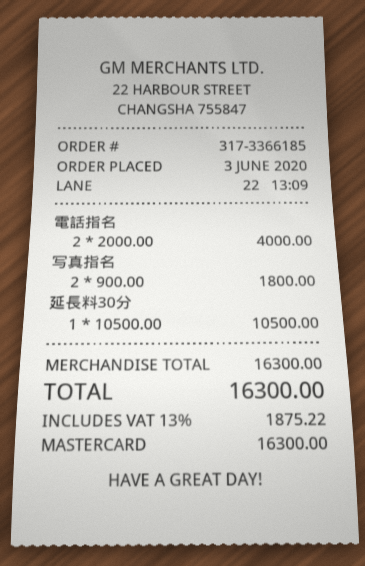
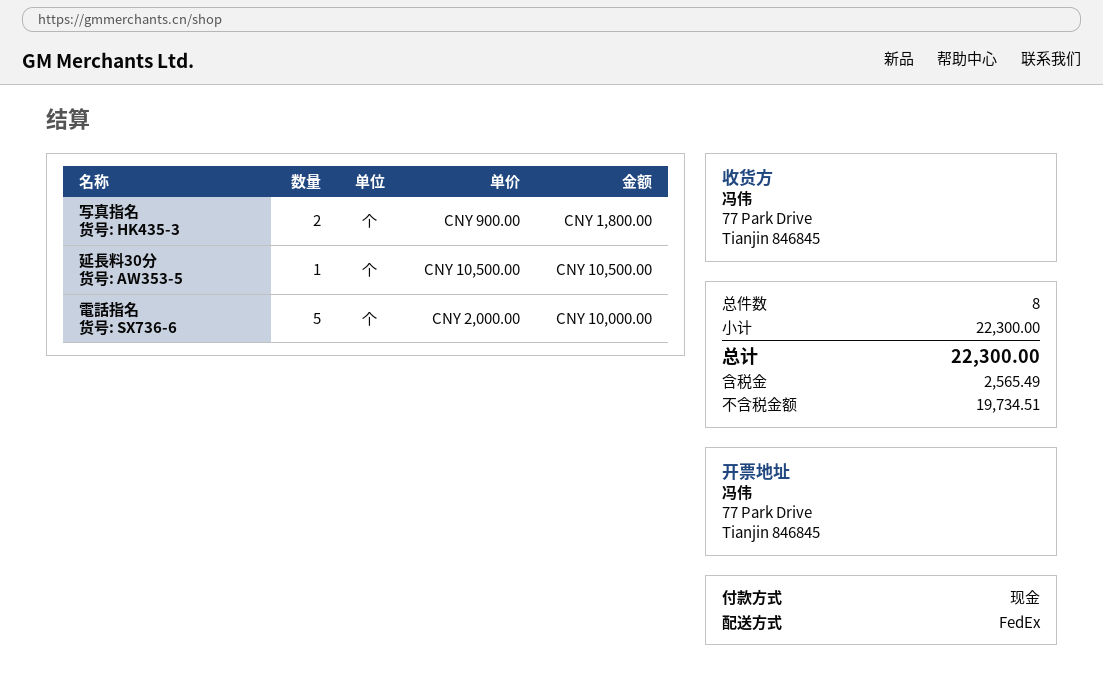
payment method: Mastercard -> cash
電話指名: 2 x 2000.00 = 4000.00 -> 5 x 2000.00 = 10000.00
subtotal: 16300.00 -> 22300.00
tax: 1875.22 -> 2565.49
total: 16300.00 -> 22300.00

